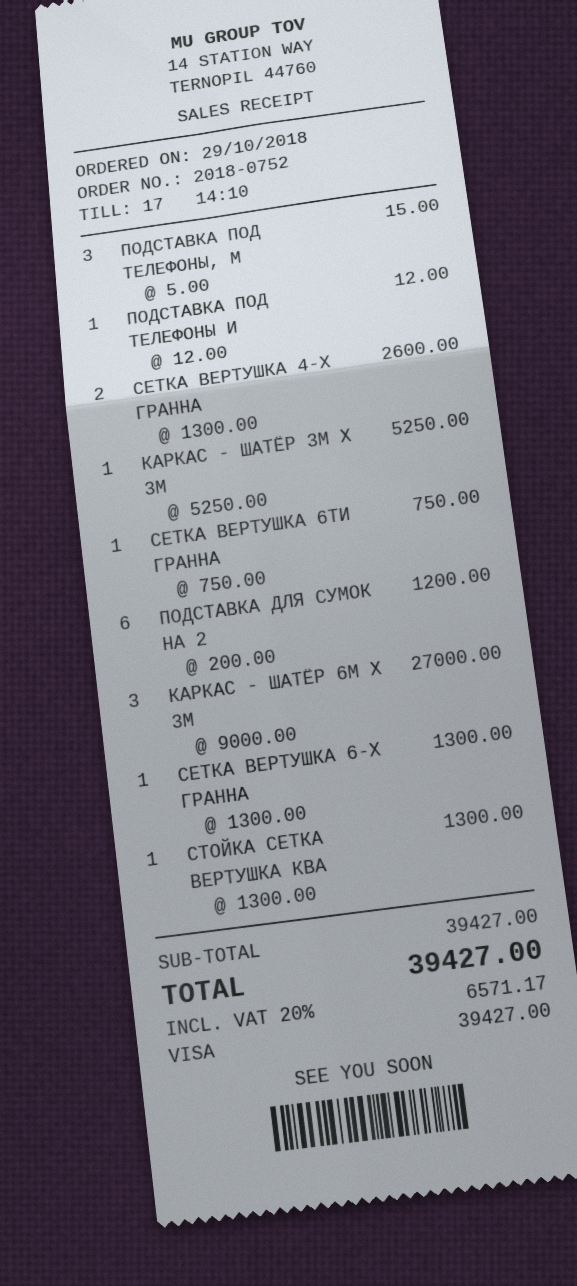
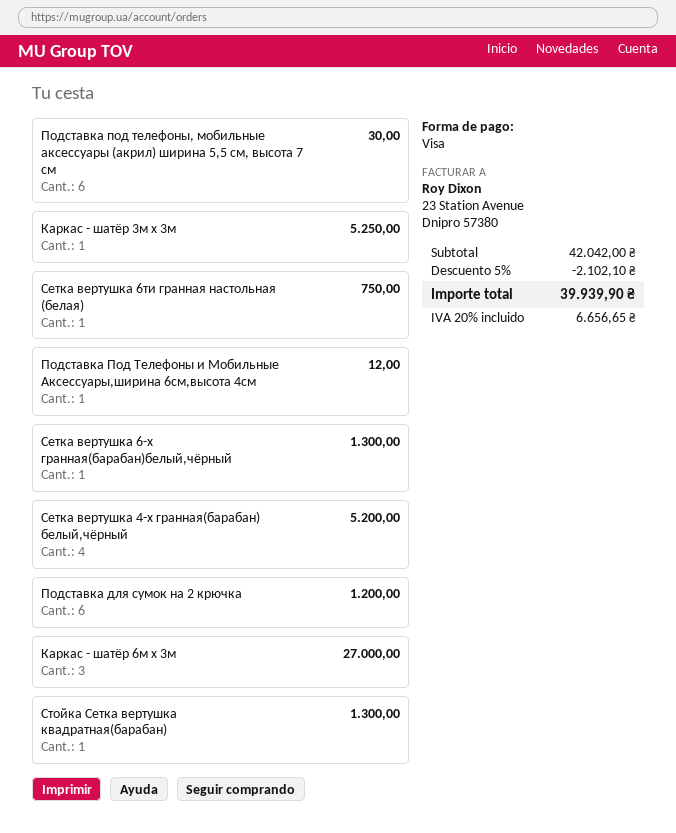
ПОДСТАВКА ПОД ТЕЛЕФОНЫ, М: 3 for 15.00 -> 6 for 30.00
СЕТКА ВЕРТУШКА 4-Х ГРАННА: 2 for 2600.00 -> 4 for 5200.00
subtotal: 39427.00 -> 42042.00
discount: none -> 5% = 2102.10
tax: 20% = 6571.17 -> 20% = 6656.65
total: 39427.00 -> 39939.90

